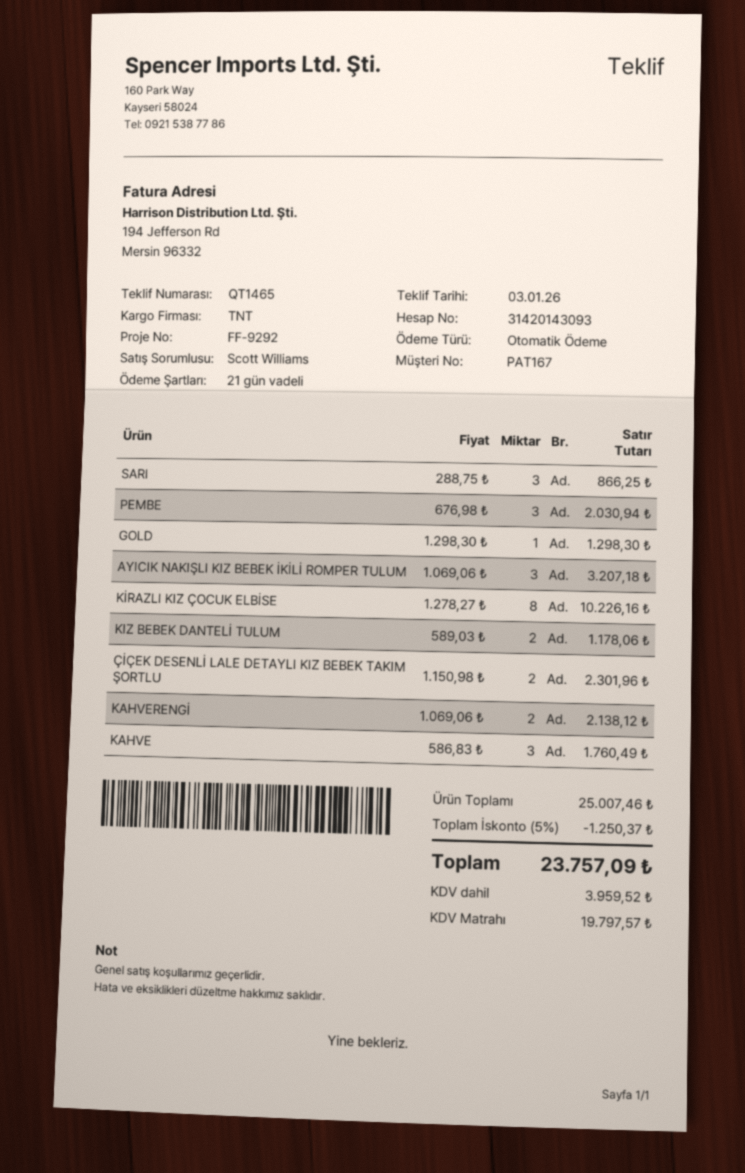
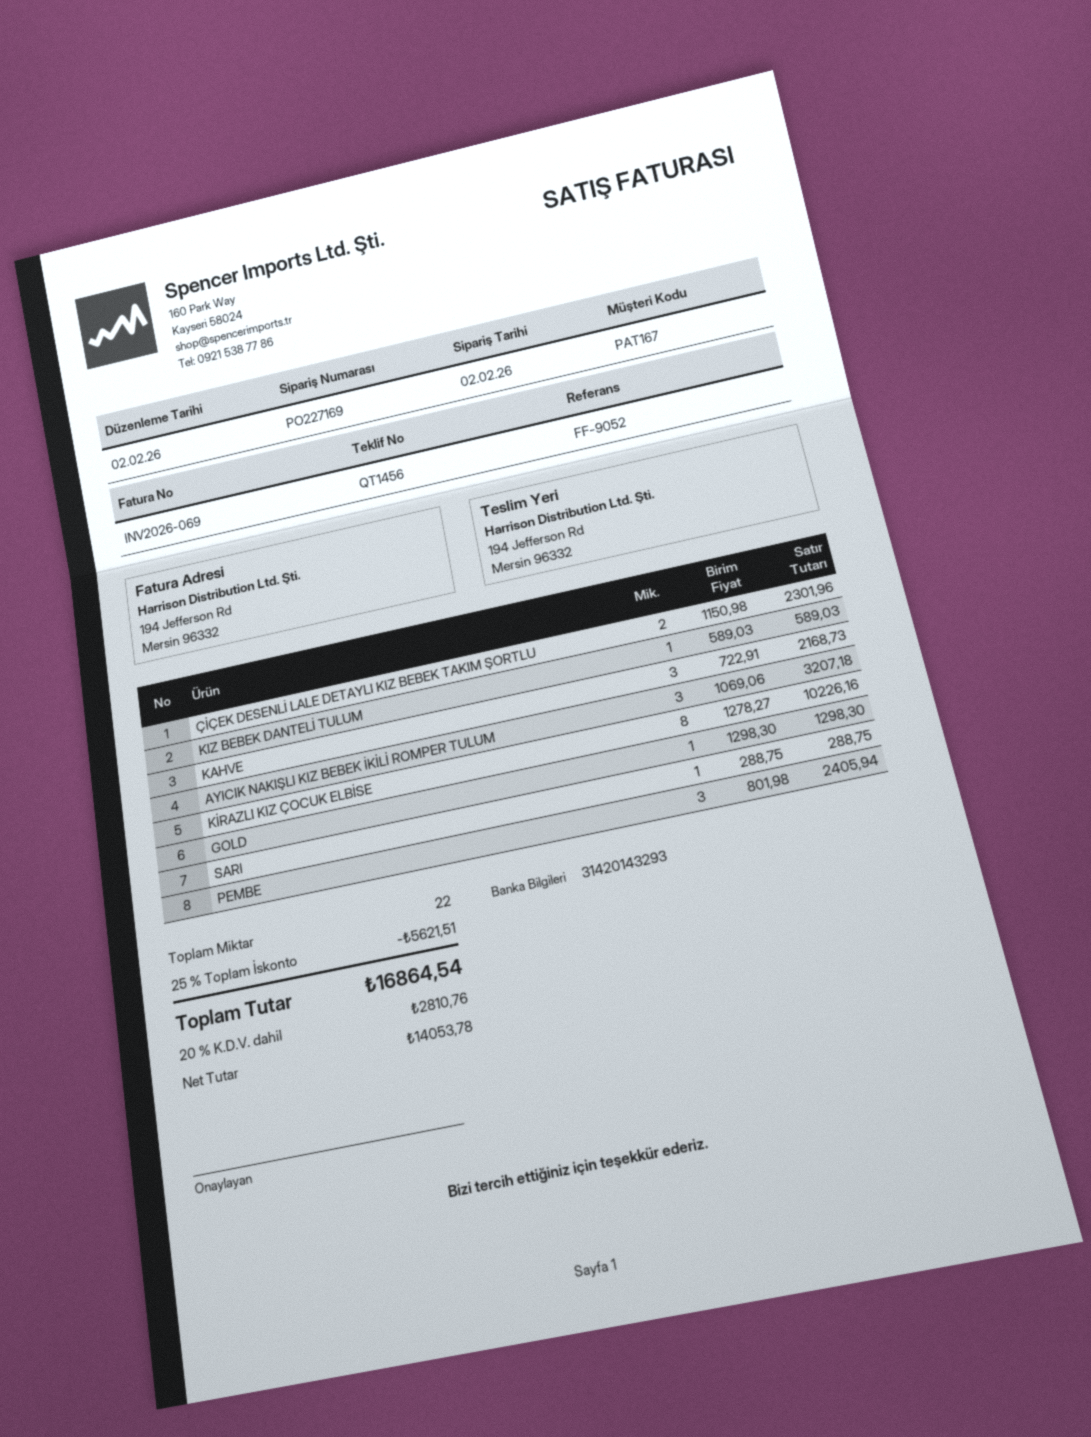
quote number: QT1465 -> QT1456
reference: FF-9292 -> FF-9052
bank account: 31420143093 -> 31420143293
SARI: 3 x 288.75 = 866.25 -> 1 x 288.75 = 288.75
PEMBE: 3 x 676.98 = 2030.94 -> 3 x 801.98 = 2405.94
KIZ BEBEK DANTELİ TULUM: 2 x 589.03 = 1178.06 -> 1 x 589.03 = 589.03
KAHVERENGİ: 2 x 1069.06 = 2138.12 -> none
KAHVE: 3 x 586.83 = 1760.49 -> 3 x 722.91 = 2168.73
discount: 5% = 1250.37 -> 25% = 5621.51
net: 19797.57 -> 14053.78
tax: 3959.52 -> 2810.76
total: 23757.09 -> 16864.54

